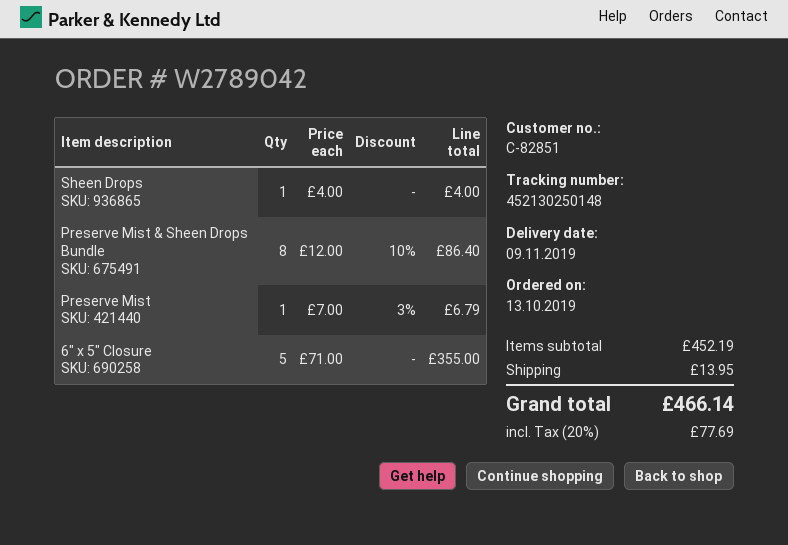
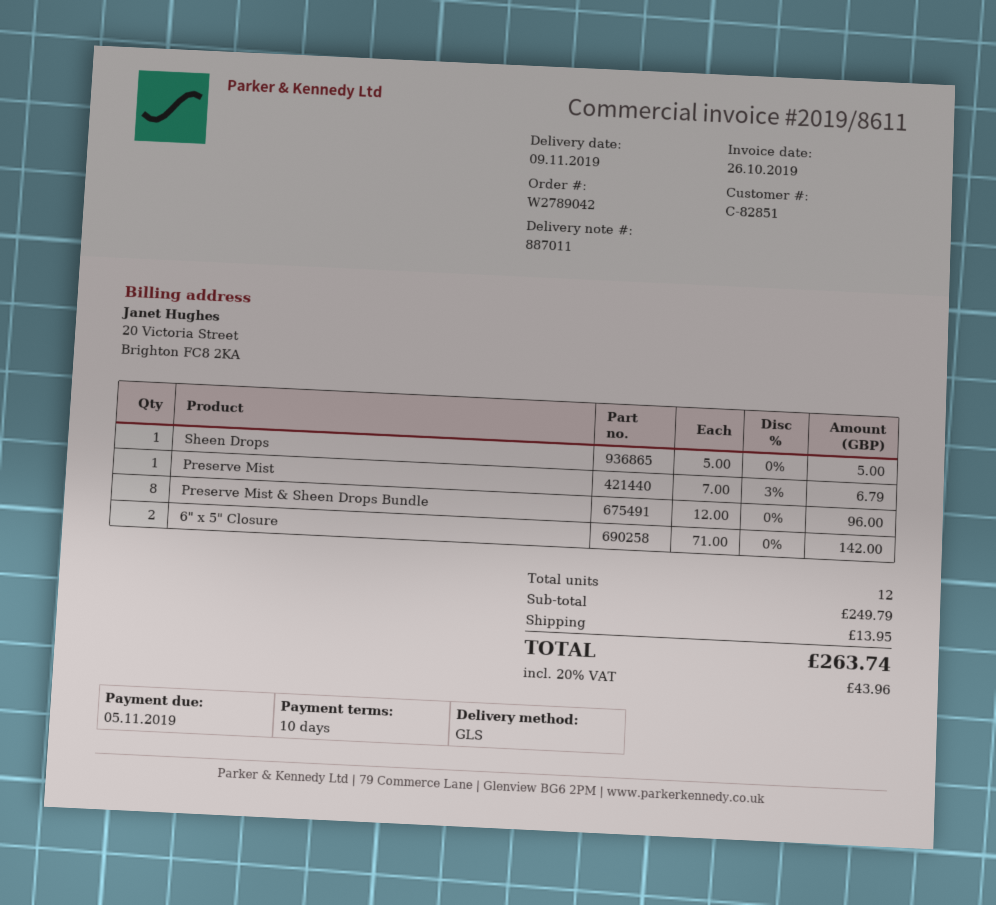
Sheen Drops: 1 x 4.00 = 4.00 -> 1 x 5.00 = 5.00
Preserve Mist & Sheen Drops Bundle: 8 x 12.00 - 10% = 86.40 -> 8 x 12.00 = 96.00
6" x 5" Closure: 5 x 71.00 = 355.00 -> 2 x 71.00 = 142.00
subtotal: 452.19 -> 249.79
tax: 20% = 77.69 -> 20% = 43.96
total: 466.14 -> 263.74

